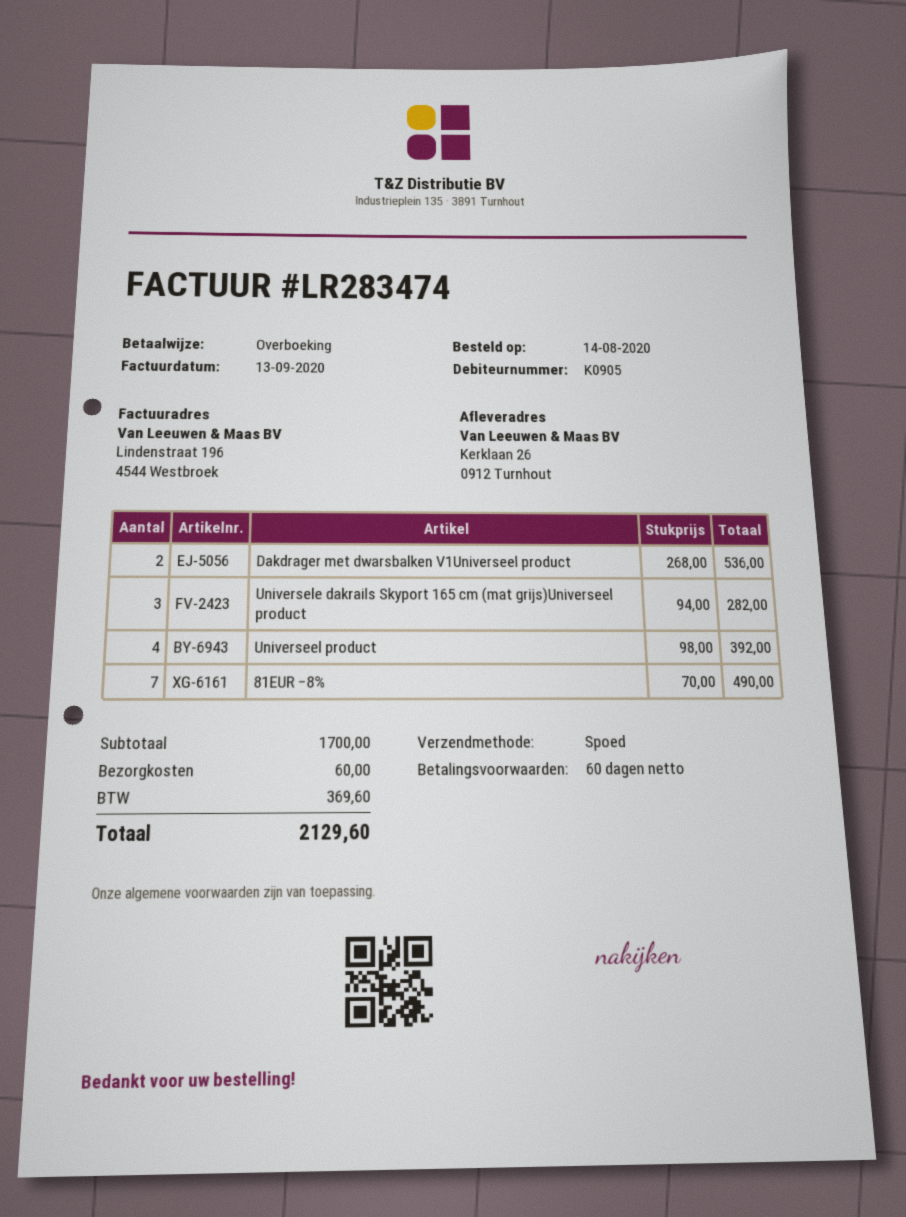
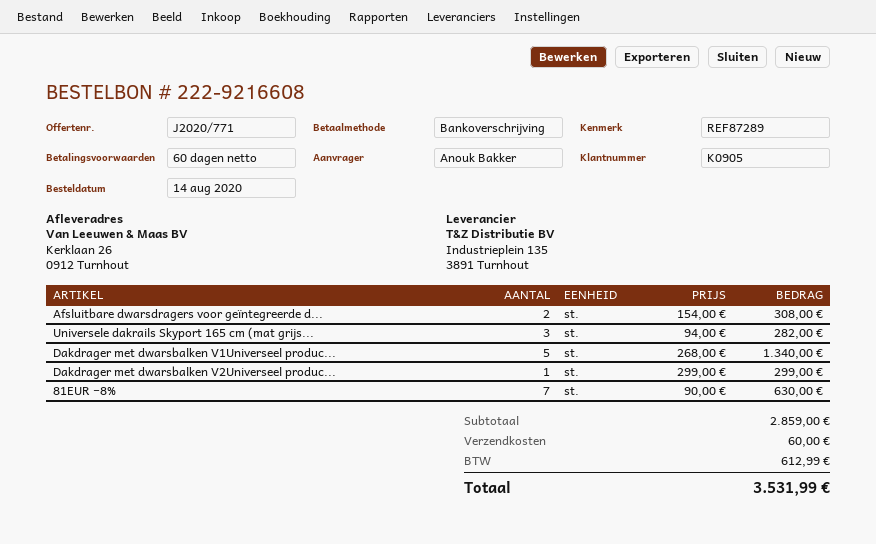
Dakdrager met dwarsbalken V1Universeel product: 2 x 268.00 = 536.00 -> 5 x 268.00 = 1340.00
Universeel product: 4 x 98.00 = 392.00 -> none
81EUR −8%: 7 x 70.00 = 490.00 -> 7 x 90.00 = 630.00
Afsluitbare dwarsdragers voor geïntegreerde d...: none -> 2 x 154.00 = 308.00
Dakdrager met dwarsbalken V2Universeel produc...: none -> 1 x 299.00 = 299.00
subtotal: 1700.00 -> 2859.00
tax: 369.60 -> 612.99
total: 2129.60 -> 3531.99

